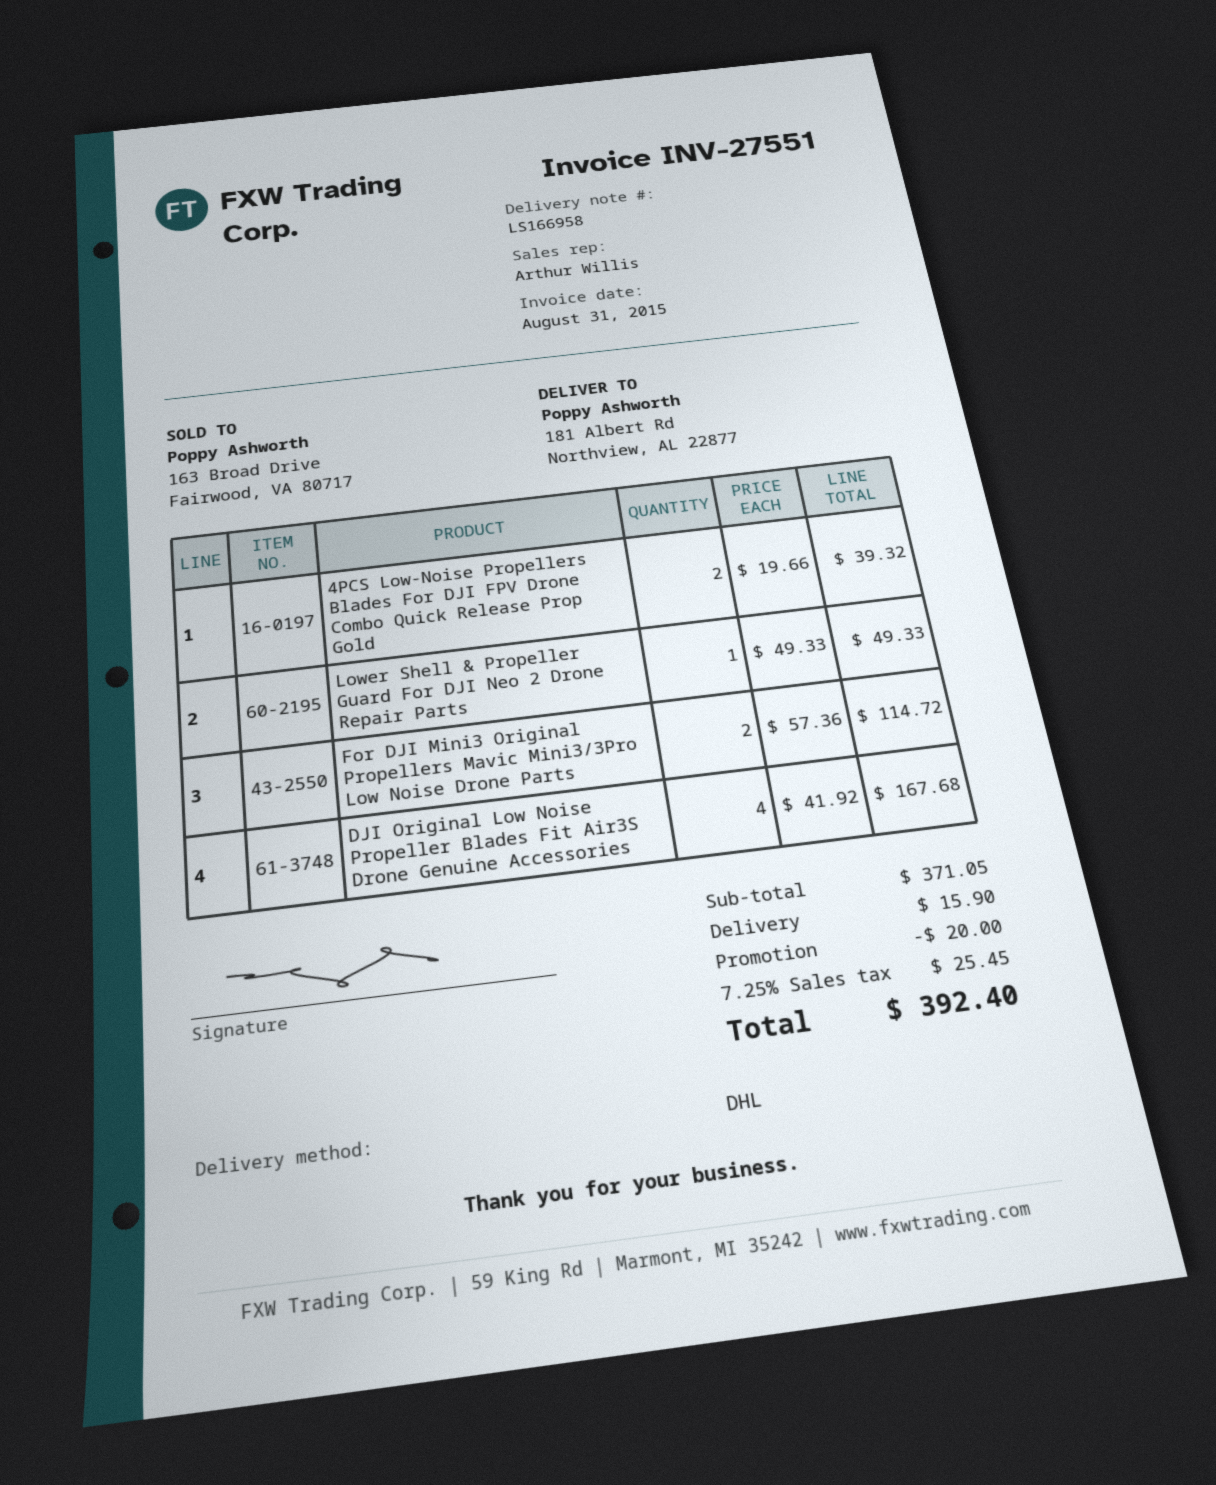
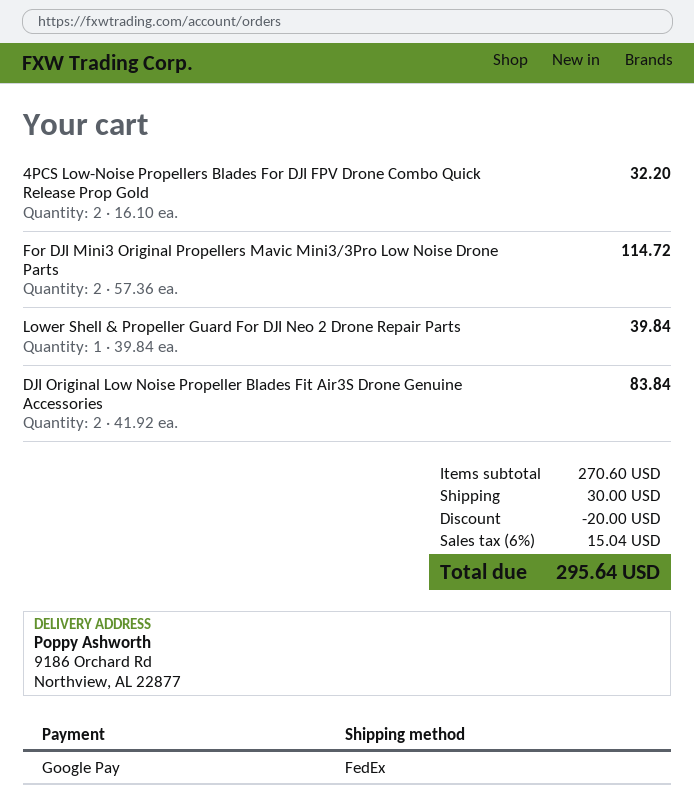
shipping method: DHL -> FedEx
ship to: 181 Albert Rd, Northview, AL 22877 -> 9186 Orchard Rd, Northview, AL 22877
4PCS Low-Noise Propellers Blades For DJI FPV Drone Combo Quick Release Prop Gold: 2 x 19.66 = 39.32 -> 2 x 16.10 = 32.20
Lower Shell & Propeller Guard For DJI Neo 2 Drone Repair Parts: 1 x 49.33 = 49.33 -> 1 x 39.84 = 39.84
DJI Original Low Noise Propeller Blades Fit Air3S Drone Genuine Accessories: 4 x 41.92 = 167.68 -> 2 x 41.92 = 83.84
subtotal: 371.05 -> 270.60
shipping: 15.90 -> 30.00
tax: 7.25% = 25.45 -> 6% = 15.04
total: 392.40 -> 295.64

